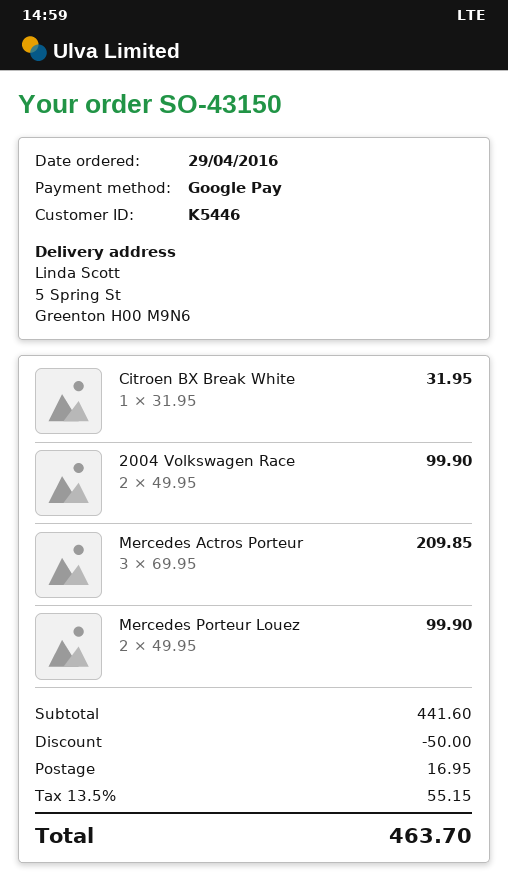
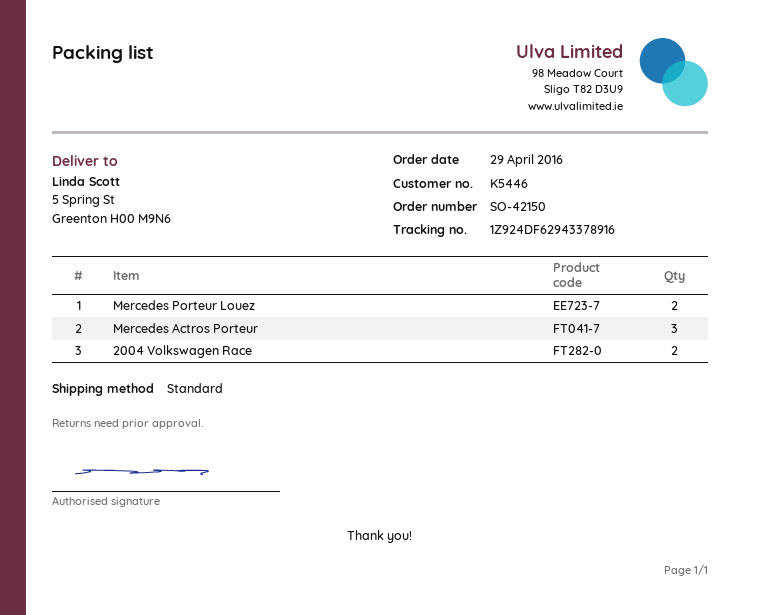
order number: SO-43150 -> SO-42150
Citroen BX Break White: 1 -> none

